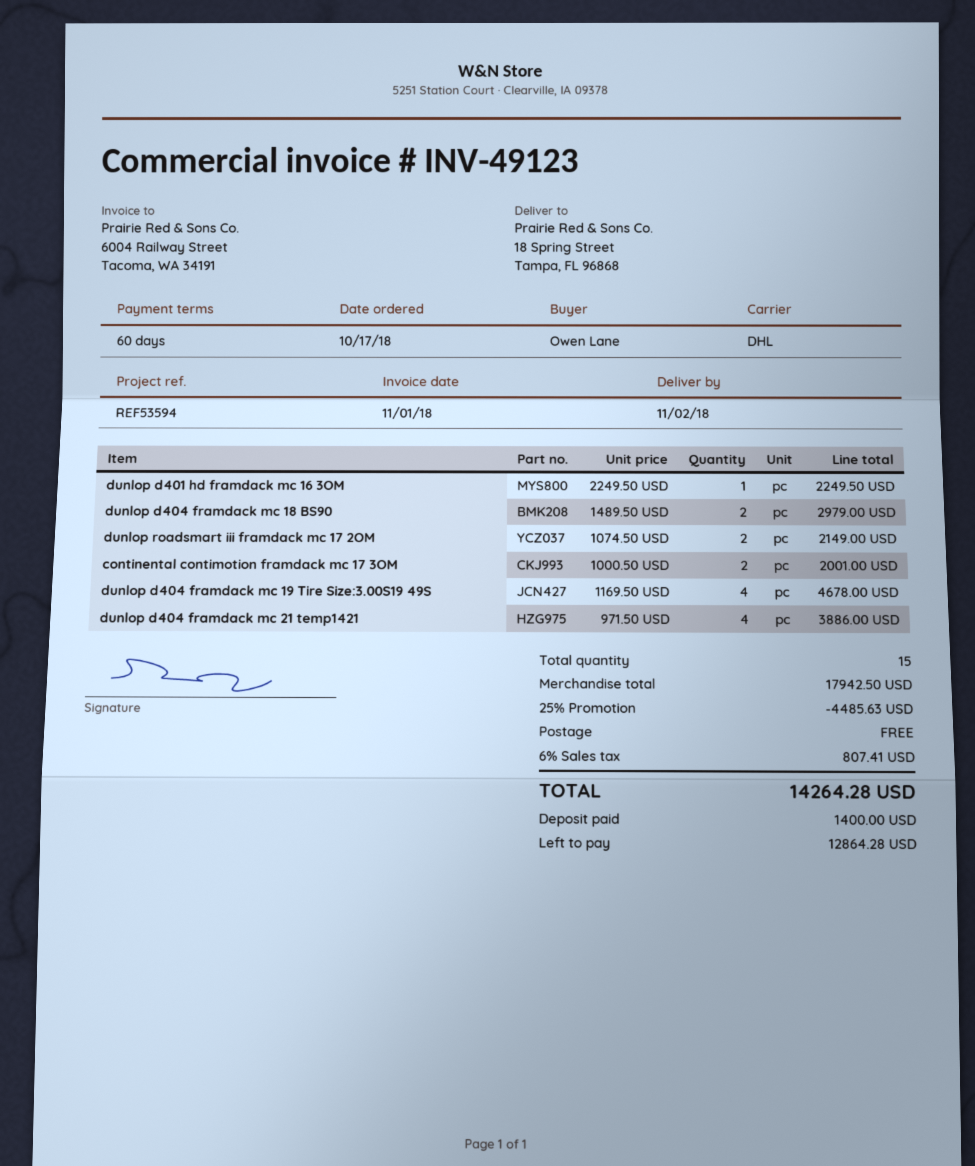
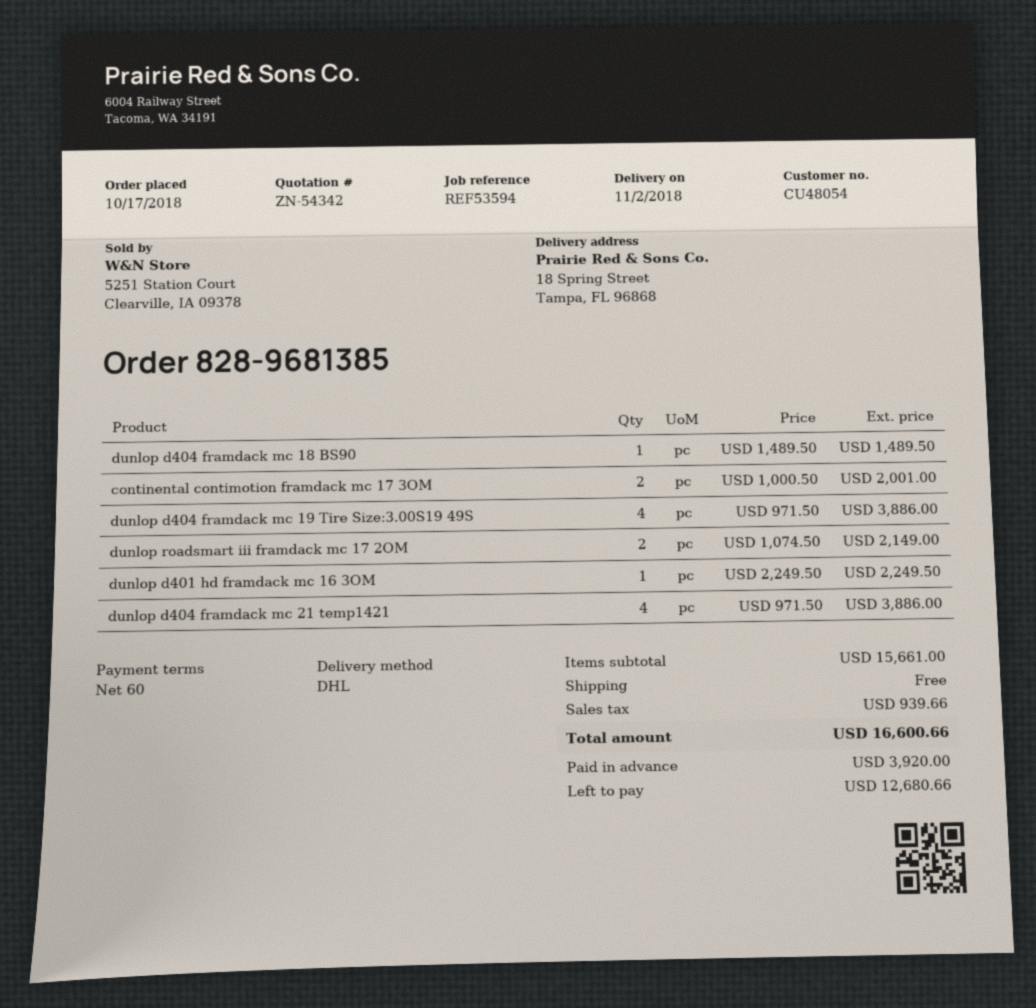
dunlop d404 framdack mc 18 BS90: 2 x 1489.50 = 2979.00 -> 1 x 1489.50 = 1489.50
dunlop d404 framdack mc 19 Tire Size:3.00S19 49S: 4 x 1169.50 = 4678.00 -> 4 x 971.50 = 3886.00
subtotal: 17942.50 -> 15661.00
discount: 25% = 4485.63 -> none
tax: 807.41 -> 939.66
total: 14264.28 -> 16600.66
deposit: 1400.00 -> 3920.00
balance: 12864.28 -> 12680.66

